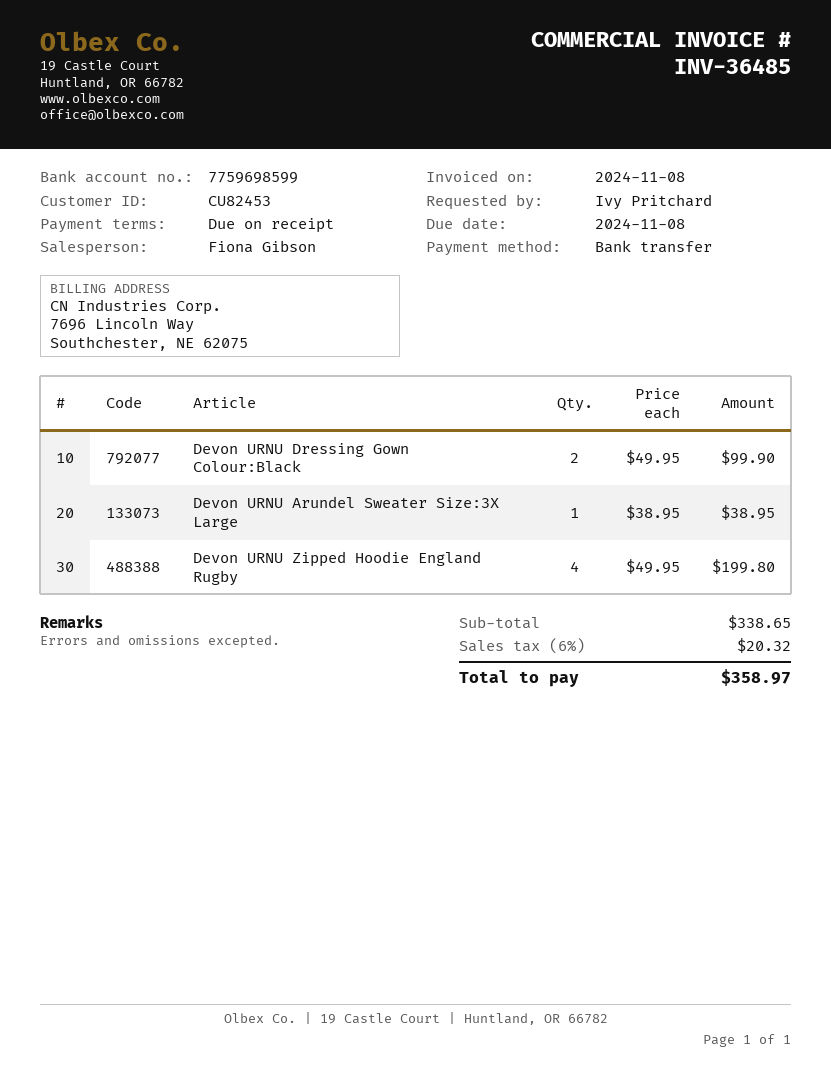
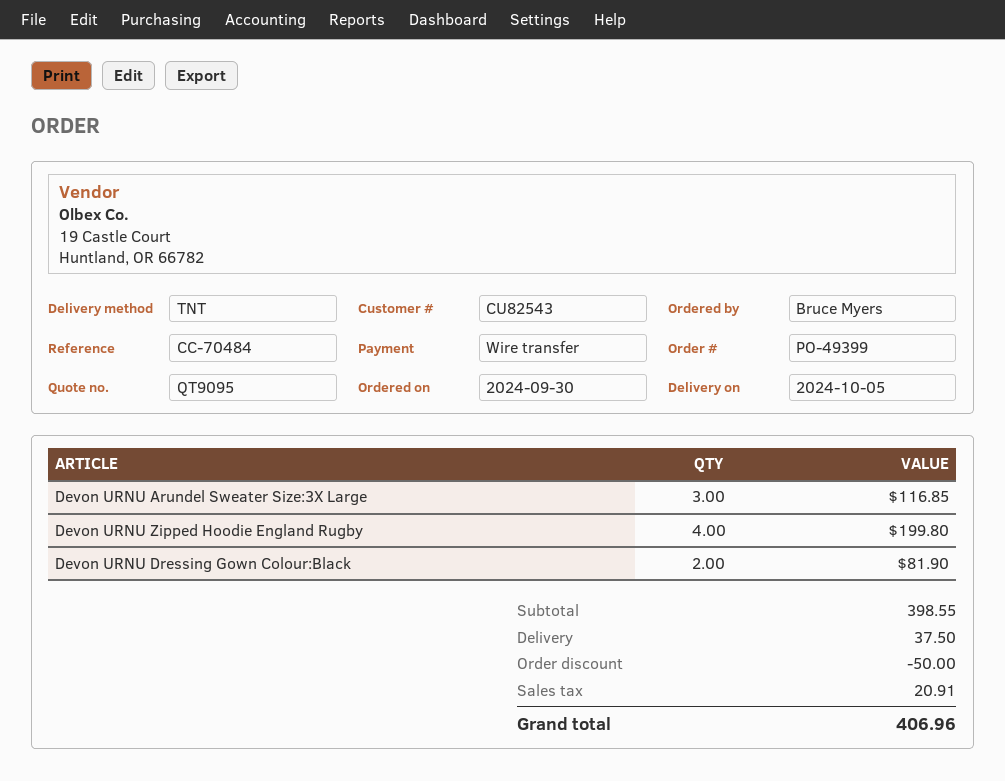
customer number: CU82453 -> CU82543
ordered by: Ivy Pritchard -> Bruce Myers
Devon URNU Dressing Gown Colour:Black: 2 for 99.90 -> 2 for 81.90
Devon URNU Arundel Sweater Size:3X Large: 1 for 38.95 -> 3 for 116.85
subtotal: 338.65 -> 398.55
discount: none -> 50.00
shipping: none -> 37.50
tax: 20.32 -> 20.91
total: 358.97 -> 406.96

